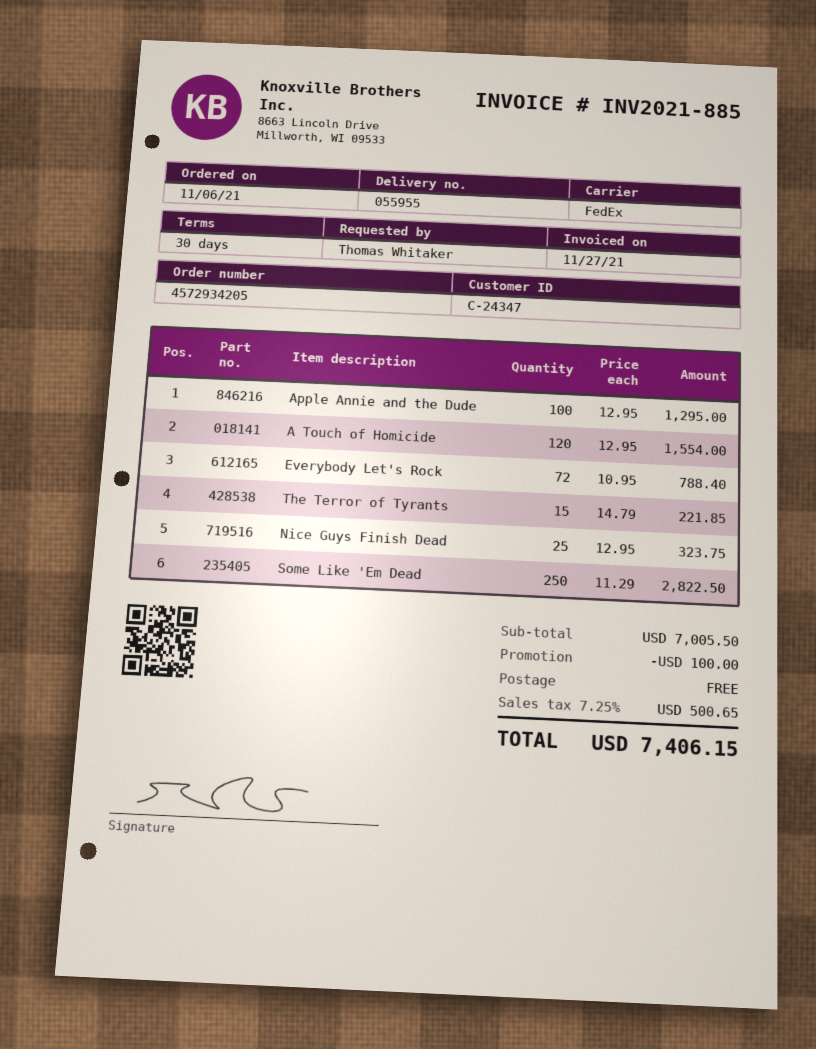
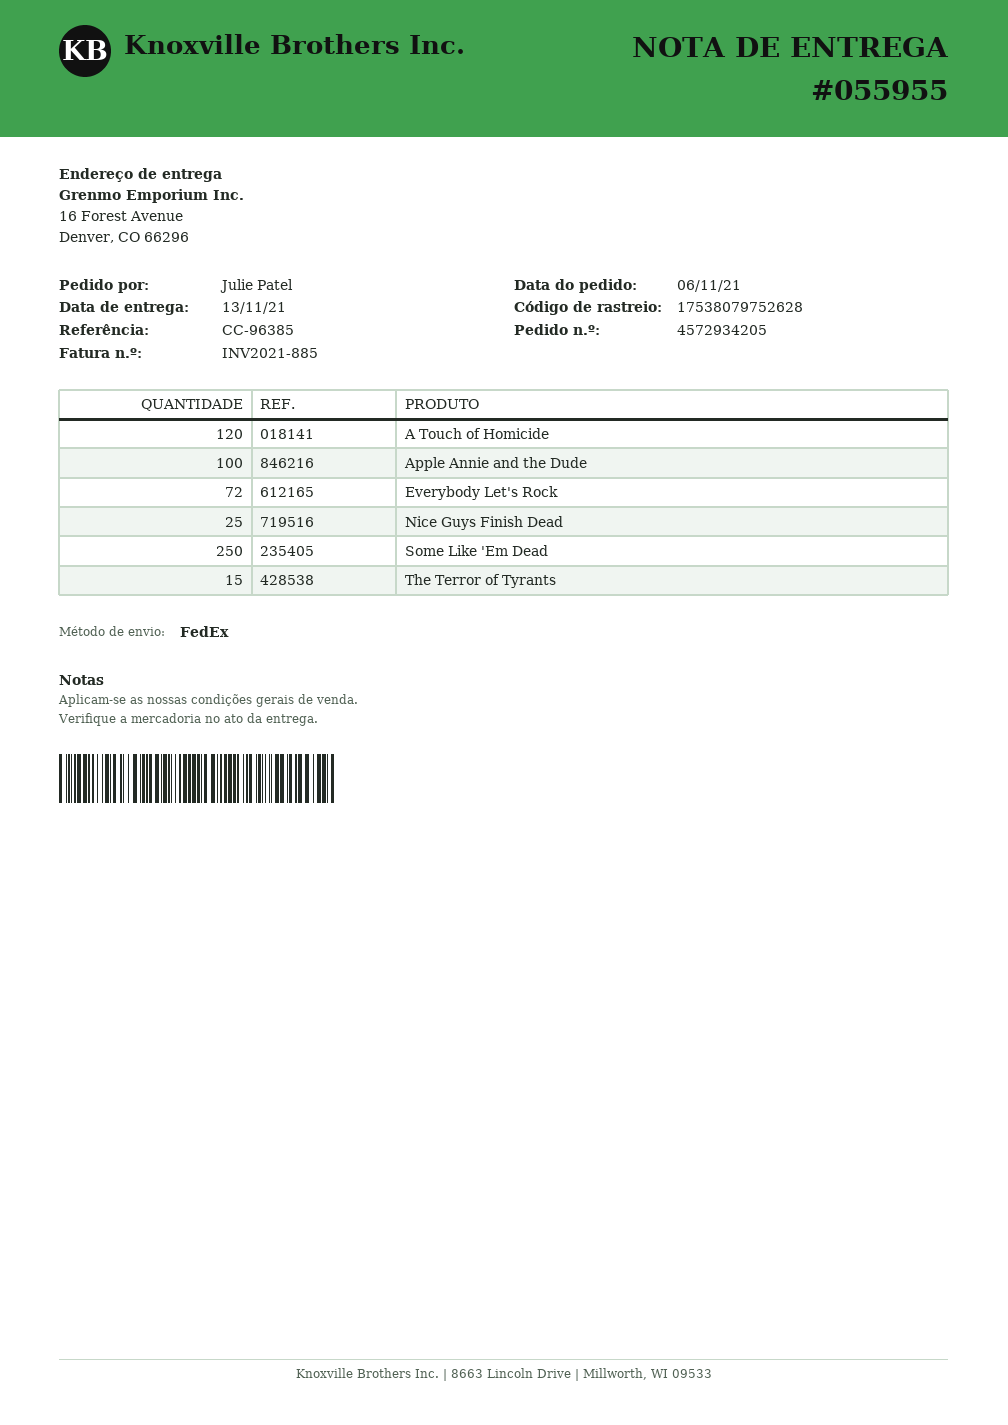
ordered by: Thomas Whitaker -> Julie Patel

